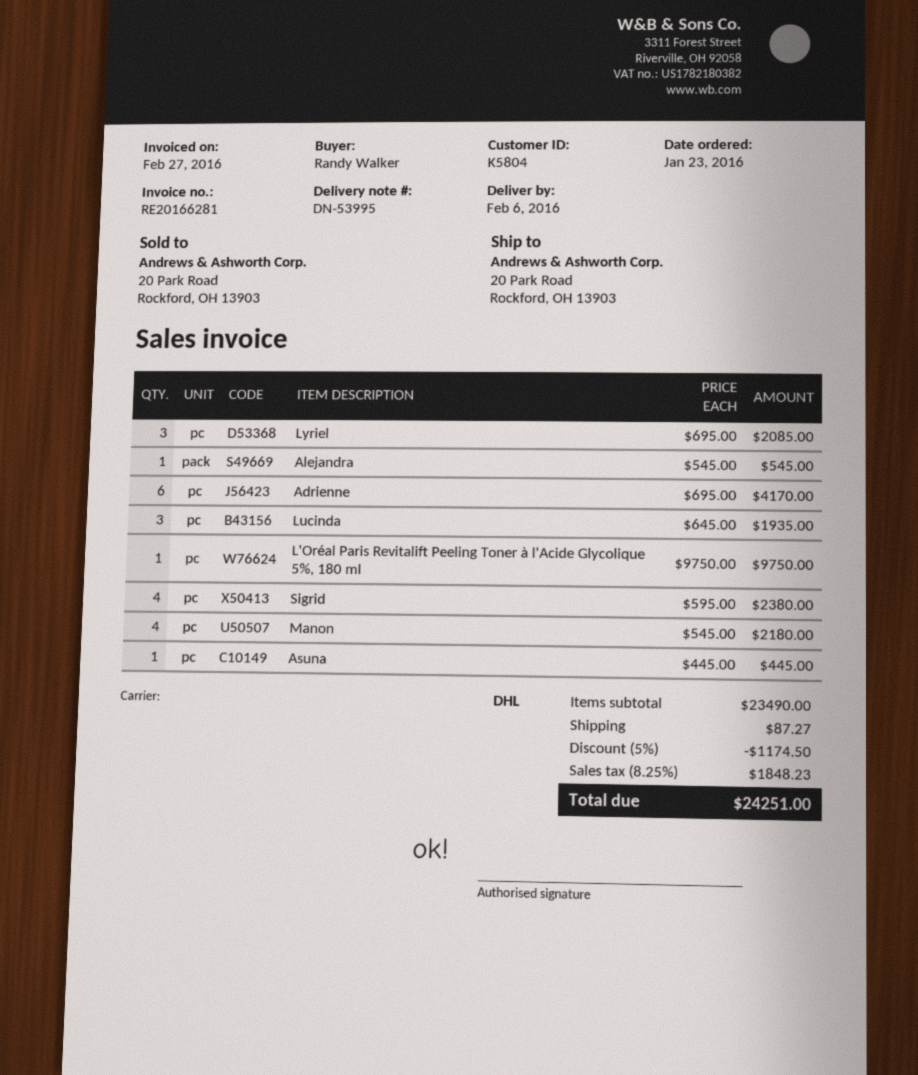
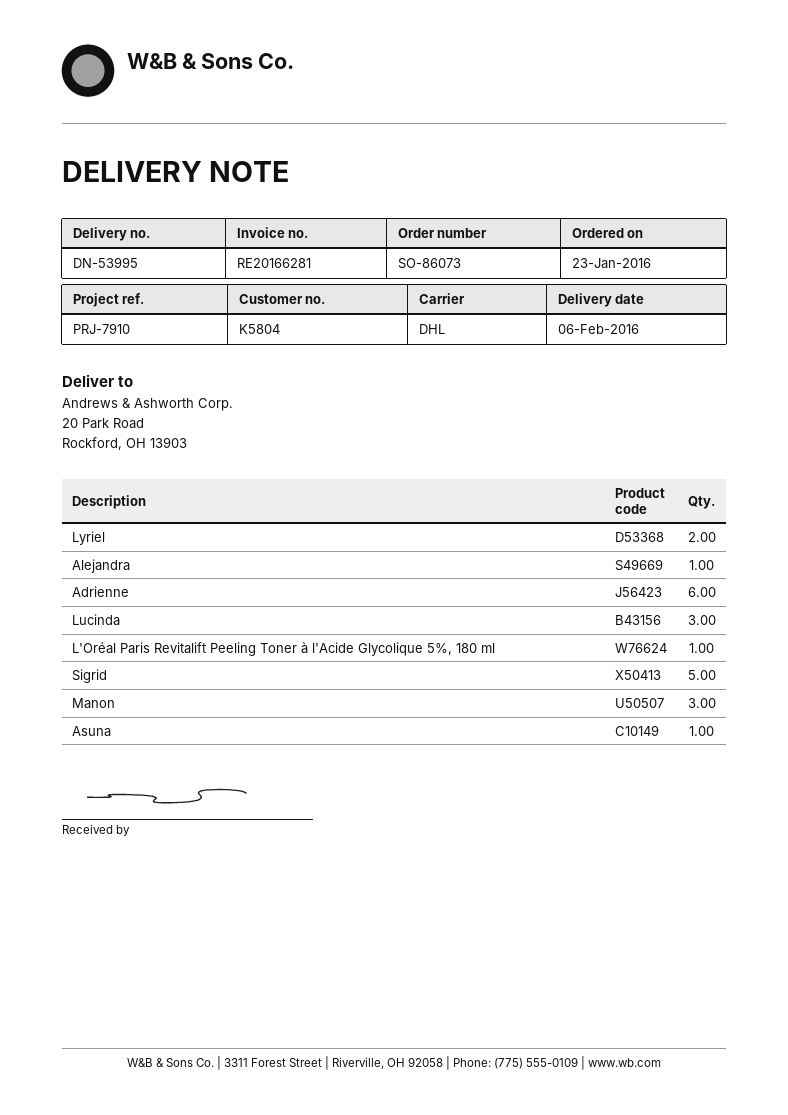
Lyriel: 3 -> 2
Sigrid: 4 -> 5
Manon: 4 -> 3

